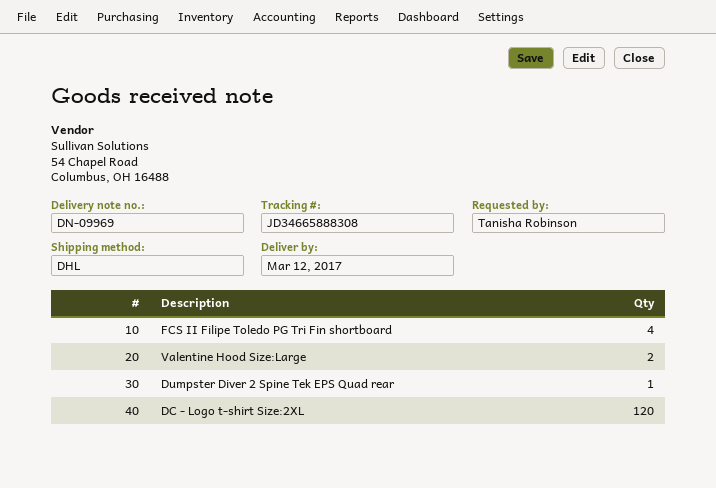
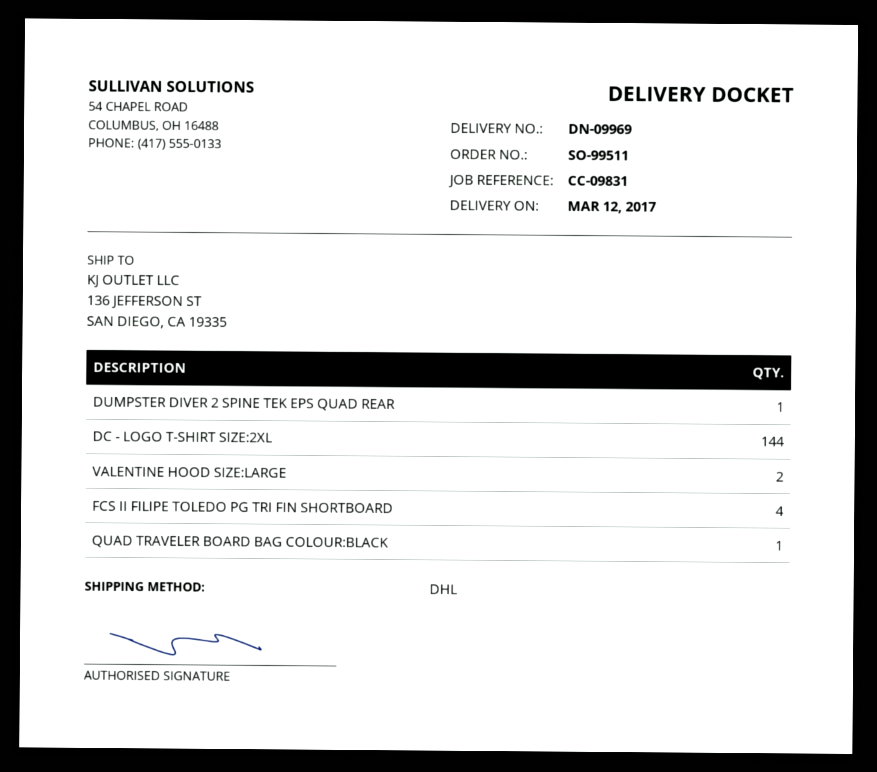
DC - Logo t-shirt Size:2XL: 120 -> 144
QUAD TRAVELER BOARD BAG COLOUR:BLACK: none -> 1

